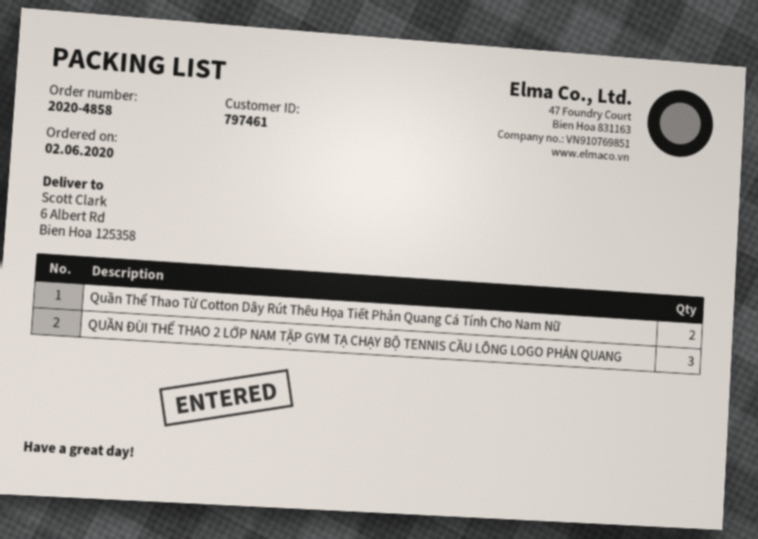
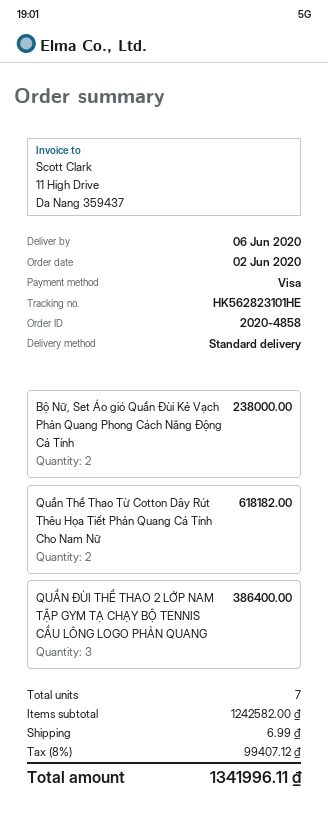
Bộ Nữ, Set Áo gió Quần Đùi Kẻ Vạch Phản Quang Phong Cách Năng Động Cá Tính: none -> 2

